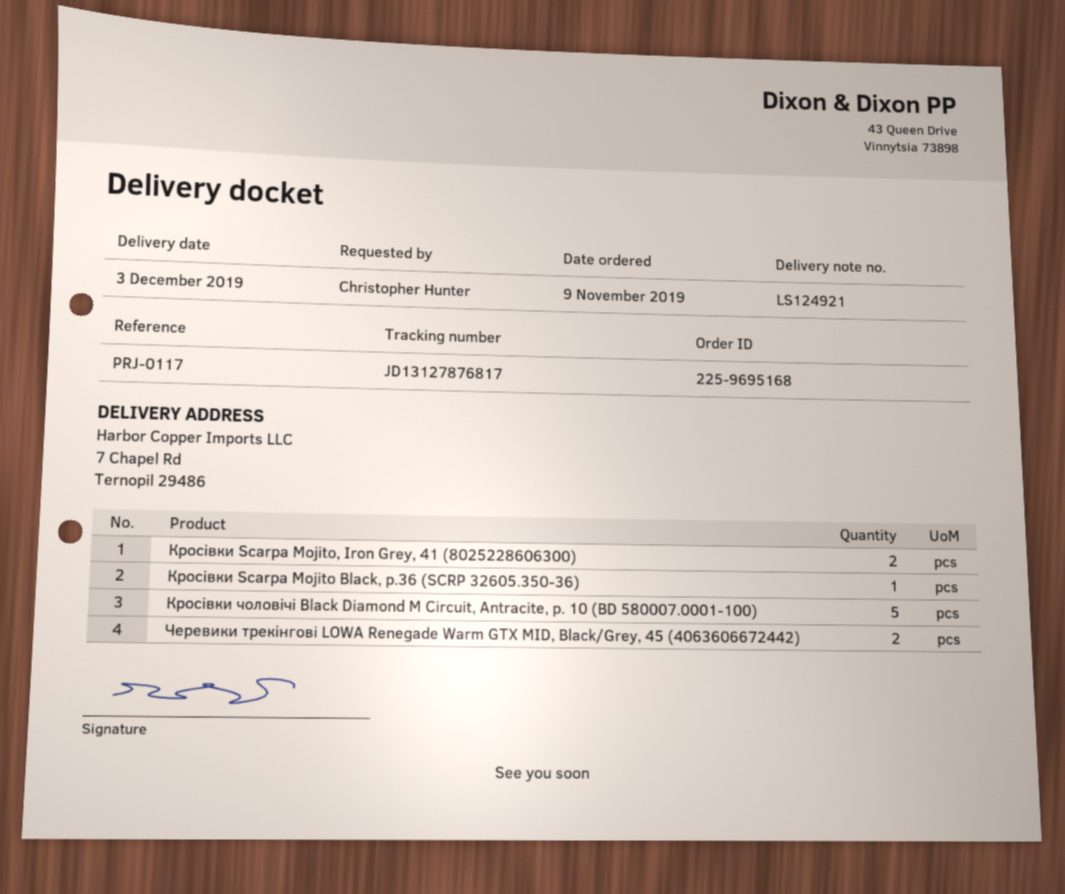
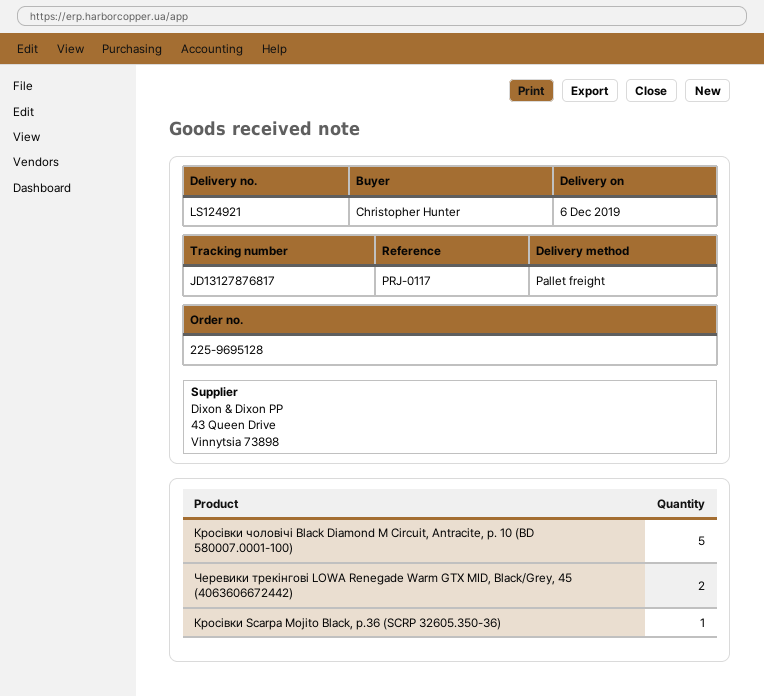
order number: 225-9695168 -> 225-9695128
delivery date: 2019-12-03 -> 2019-12-06
Кросівки Scarpa Mojito, Iron Grey, 41 (8025228606300): 2 -> none

